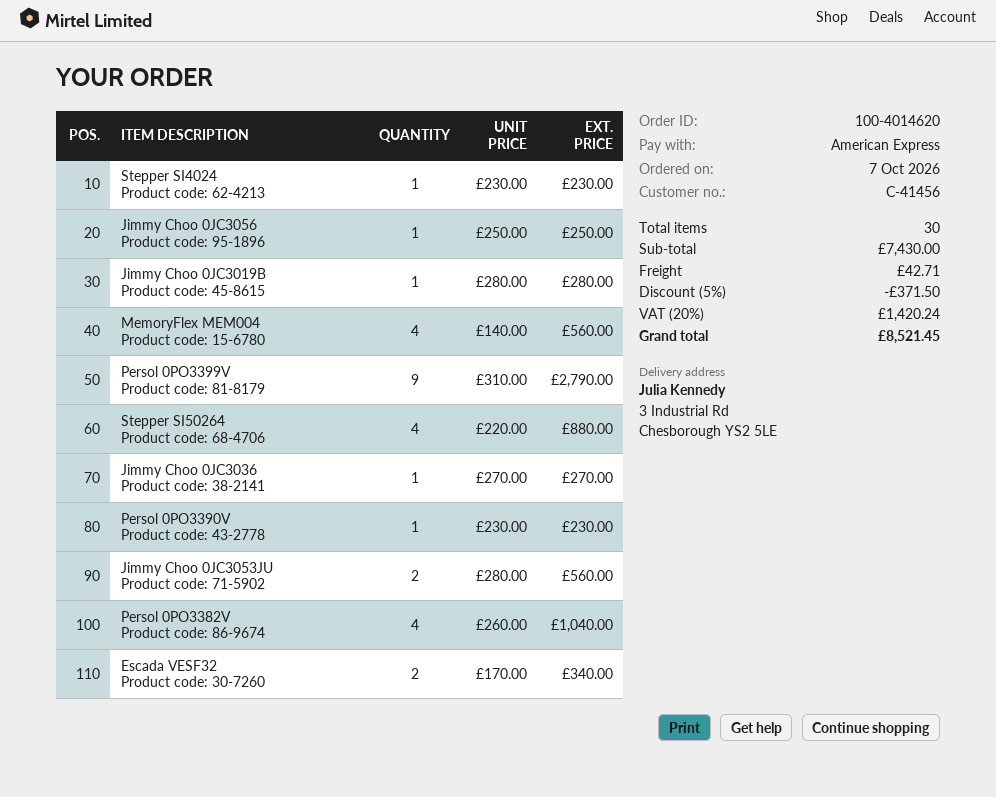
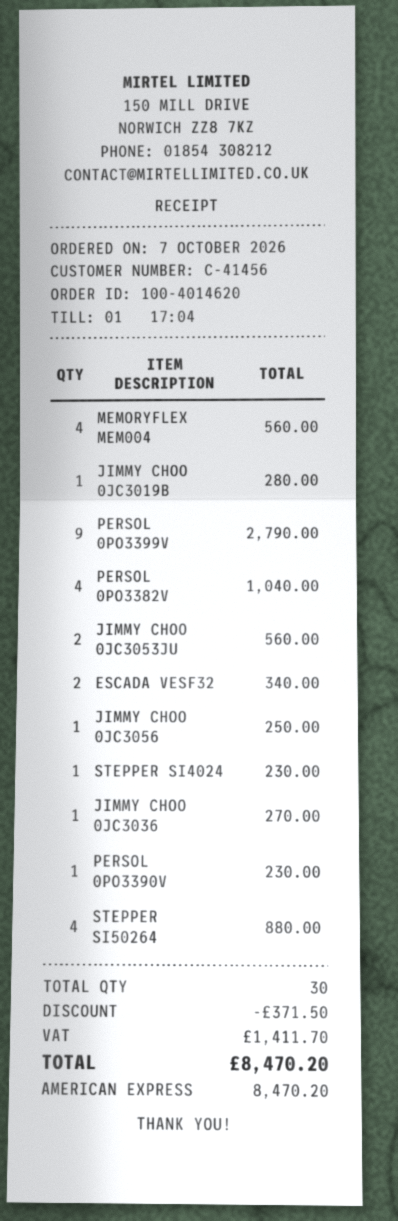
shipping: 42.71 -> none
tax: 1420.24 -> 1411.70
total: 8521.45 -> 8470.20

